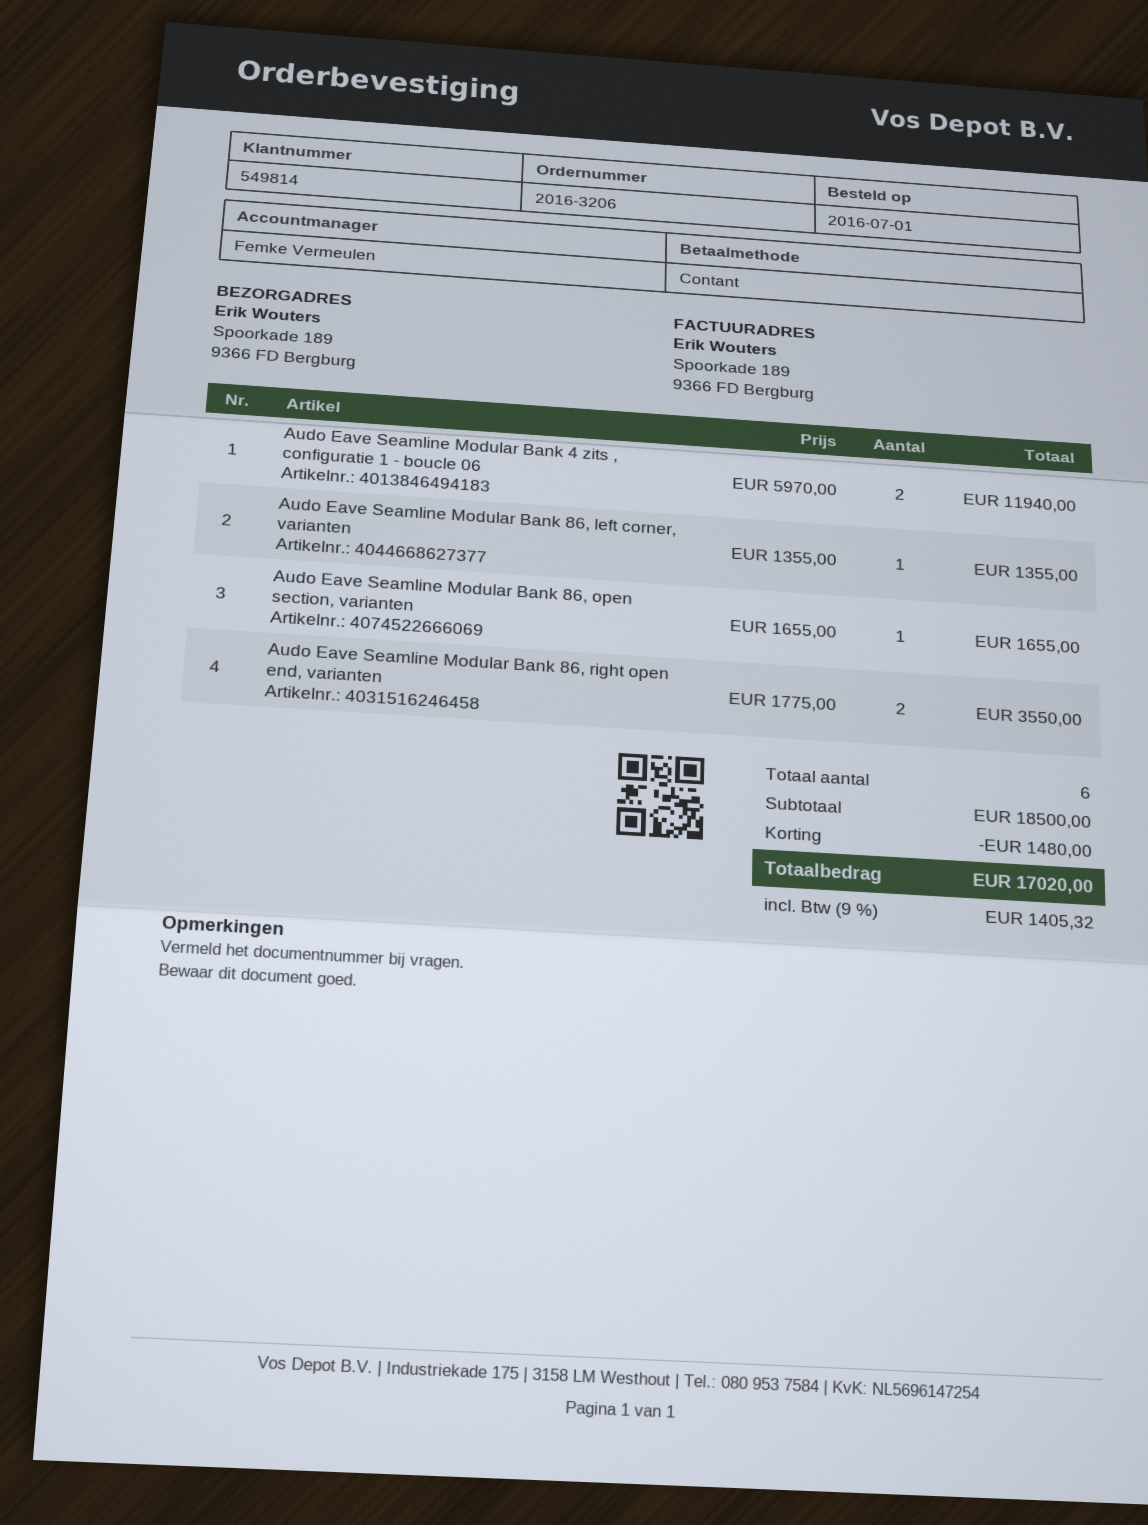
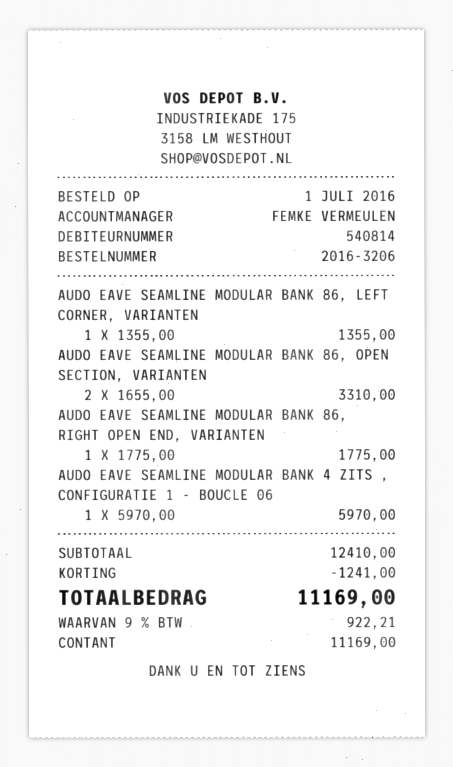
customer number: 549814 -> 540814
Audo Eave Seamline Modular Bank 4 zits , configuratie 1 - boucle 06: 2 x 5970.00 = 11940.00 -> 1 x 5970.00 = 5970.00
Audo Eave Seamline Modular Bank 86, open section, varianten: 1 x 1655.00 = 1655.00 -> 2 x 1655.00 = 3310.00
Audo Eave Seamline Modular Bank 86, right open end, varianten: 2 x 1775.00 = 3550.00 -> 1 x 1775.00 = 1775.00
subtotal: 18500.00 -> 12410.00
discount: 1480.00 -> 1241.00
tax: 9% = 1405.32 -> 9% = 922.21
total: 17020.00 -> 11169.00

